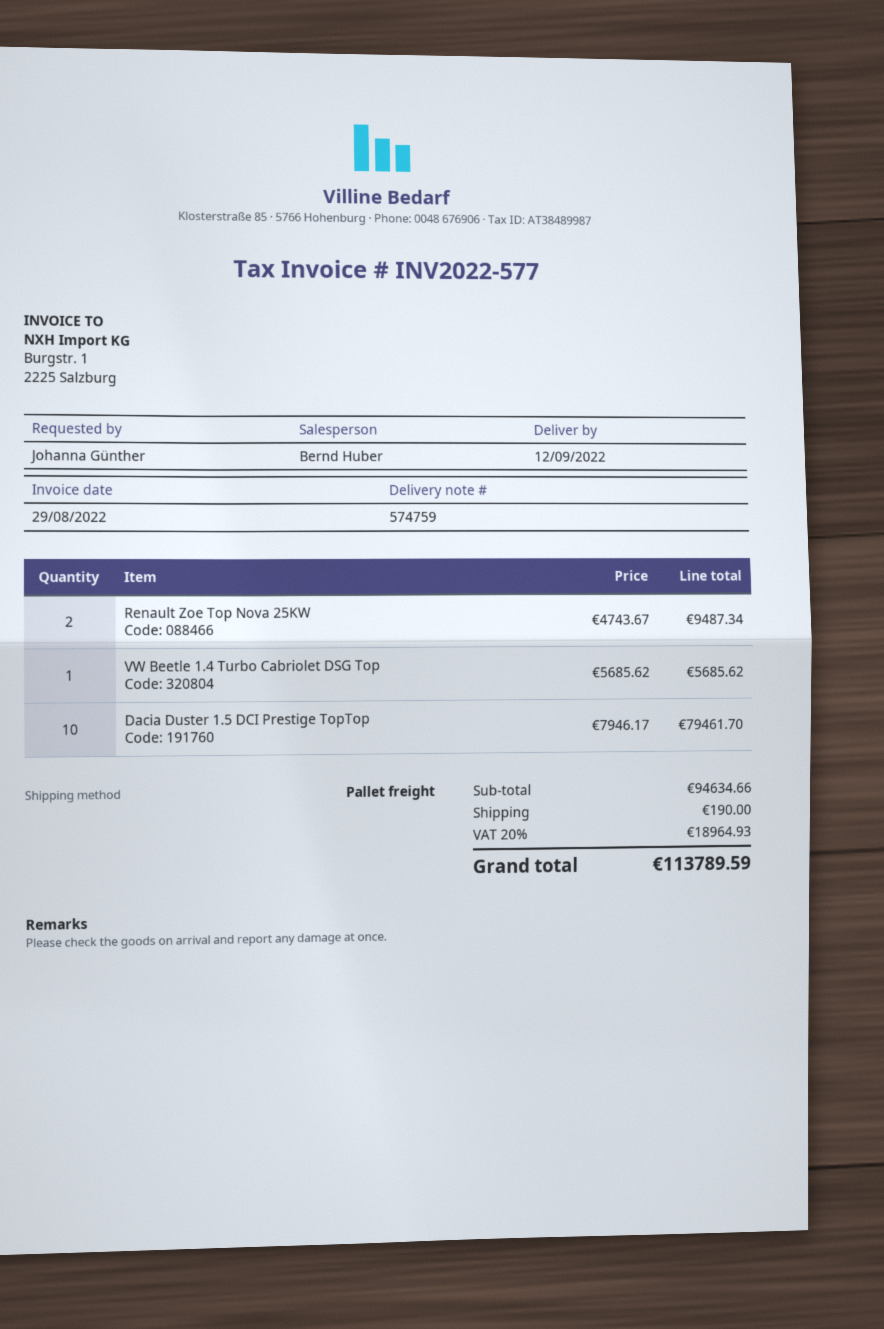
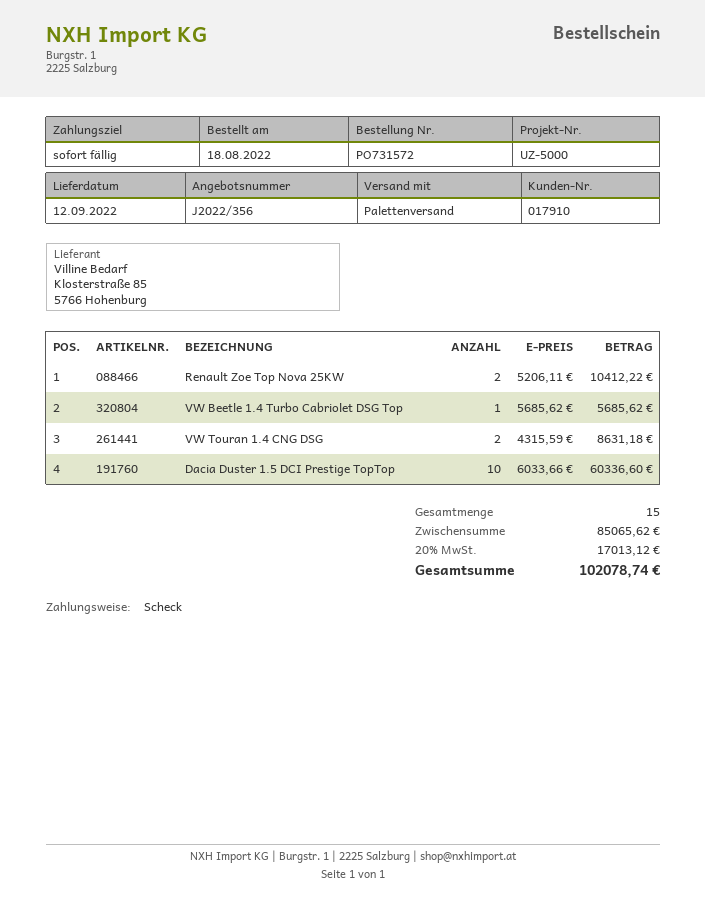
Renault Zoe Top Nova 25KW: 2 x 4743.67 = 9487.34 -> 2 x 5206.11 = 10412.22
Dacia Duster 1.5 DCI Prestige TopTop: 10 x 7946.17 = 79461.70 -> 10 x 6033.66 = 60336.60
VW Touran 1.4 CNG DSG: none -> 2 x 4315.59 = 8631.18
subtotal: 94634.66 -> 85065.62
shipping: 190.00 -> none
tax: 20% = 18964.93 -> 20% = 17013.12
total: 113789.59 -> 102078.74

